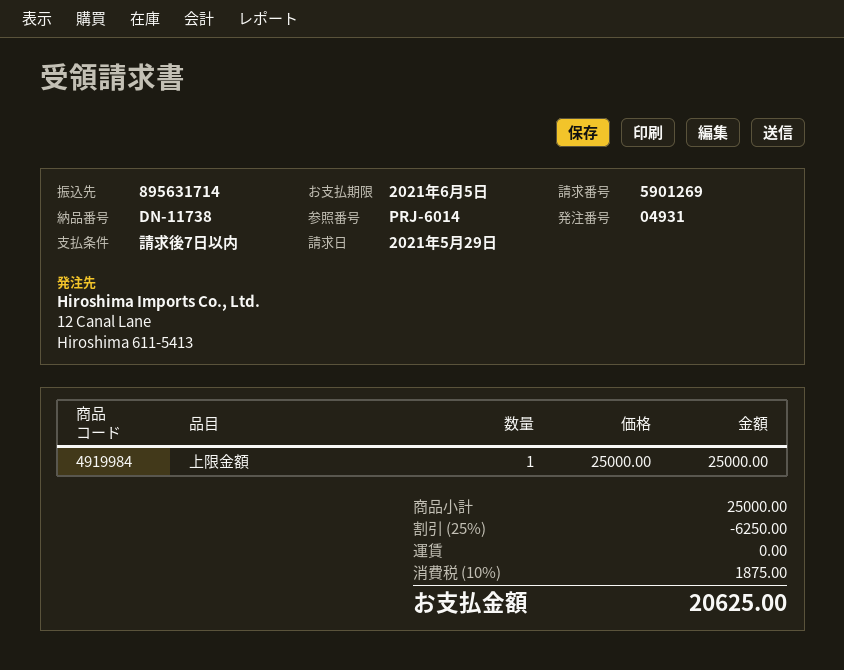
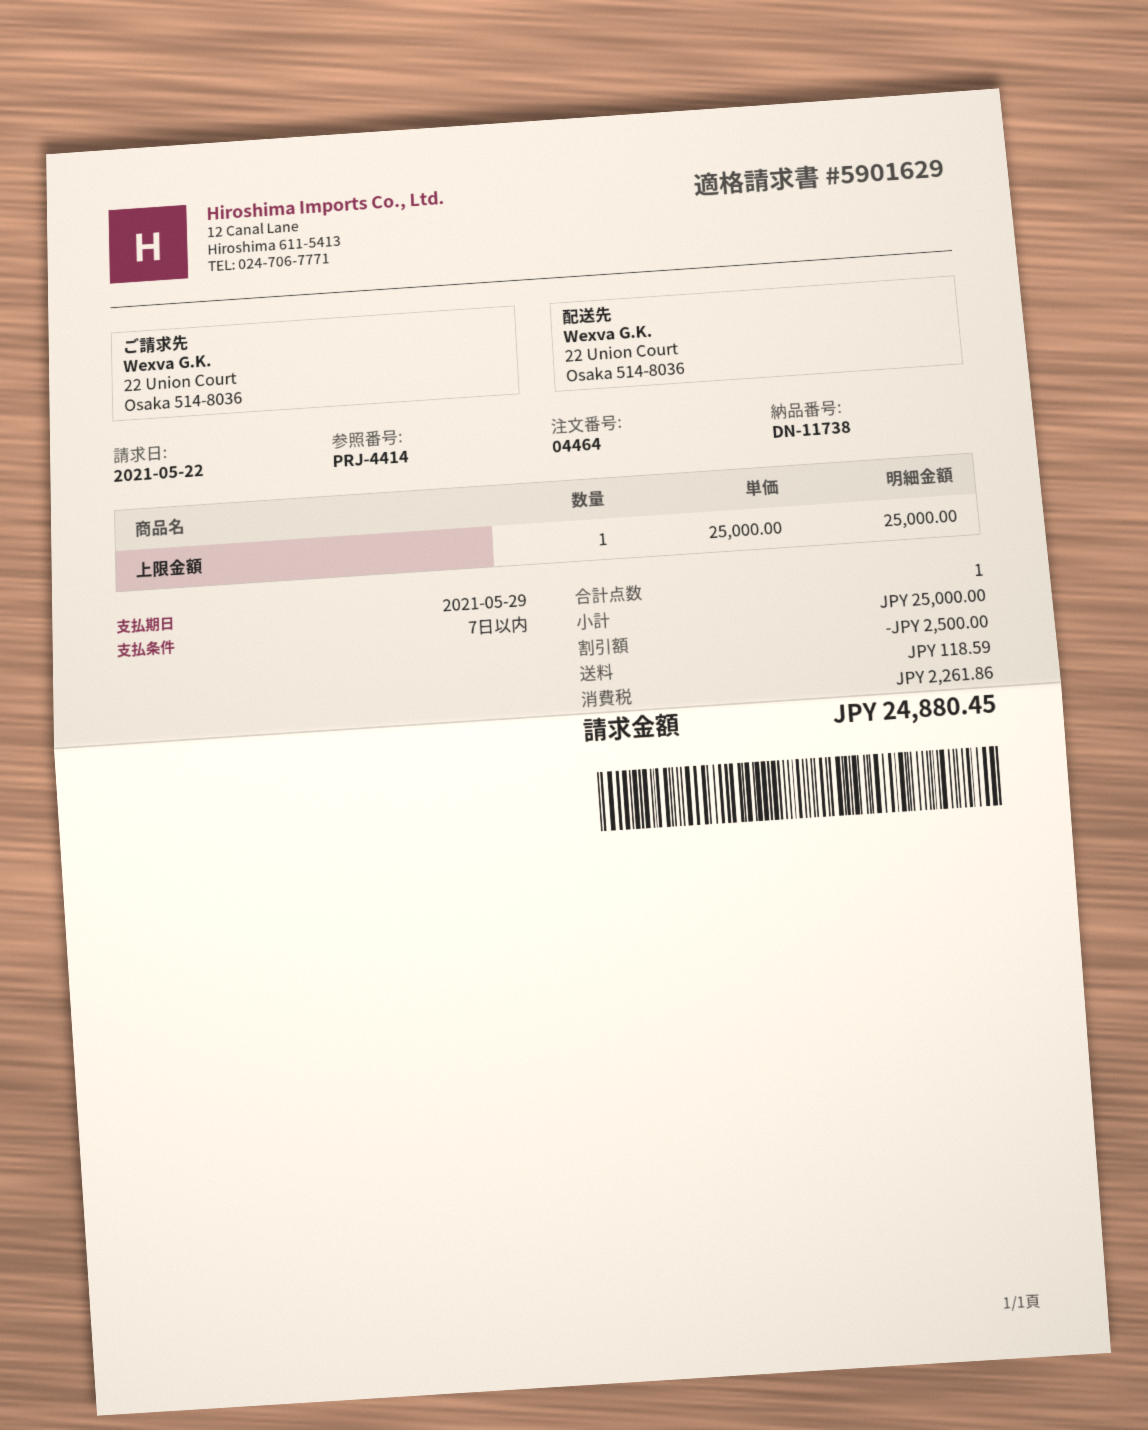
order number: 04931 -> 04464
invoice number: 5901269 -> 5901629
invoice date: 2021-05-29 -> 2021-05-22
due date: 2021-06-05 -> 2021-05-29
reference: PRJ-6014 -> PRJ-4414
discount: 6250.00 -> 2500.00
shipping: 0.00 -> 118.59
tax: 1875.00 -> 2261.86
total: 20625.00 -> 24880.45

